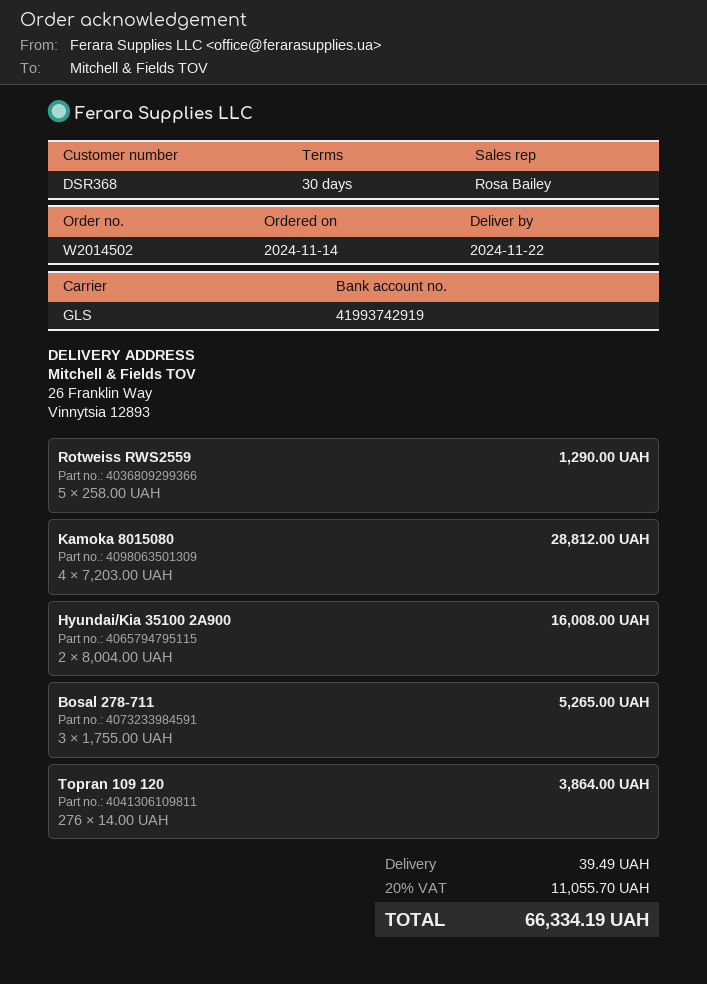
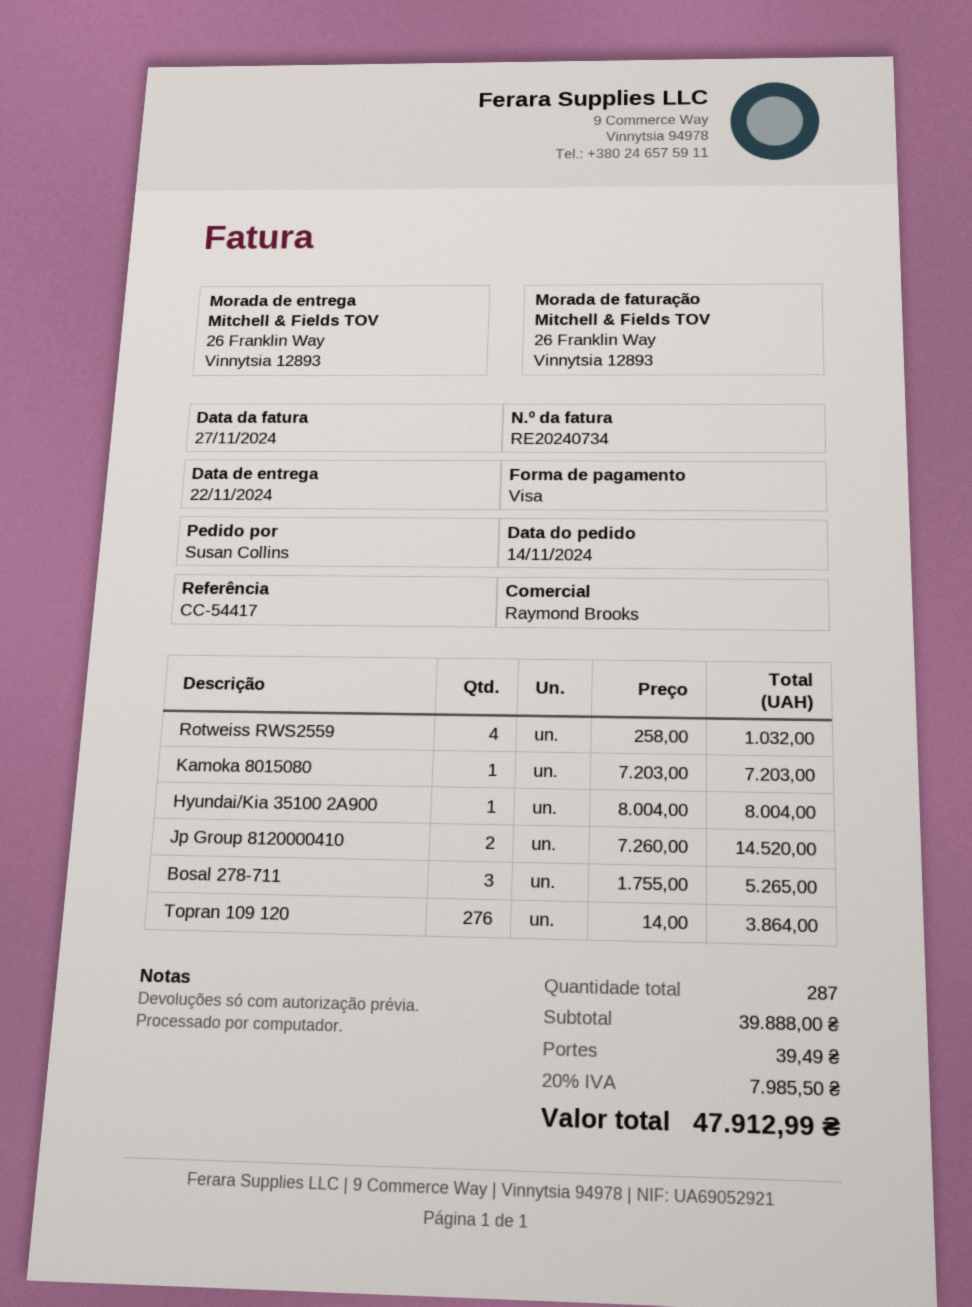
sales rep: Rosa Bailey -> Raymond Brooks
Rotweiss RWS2559: 5 x 258.00 = 1290.00 -> 4 x 258.00 = 1032.00
Kamoka 8015080: 4 x 7203.00 = 28812.00 -> 1 x 7203.00 = 7203.00
Hyundai/Kia 35100 2A900: 2 x 8004.00 = 16008.00 -> 1 x 8004.00 = 8004.00
Jp Group 8120000410: none -> 2 x 7260.00 = 14520.00
tax: 20% = 11055.70 -> 20% = 7985.50
total: 66334.19 -> 47912.99

